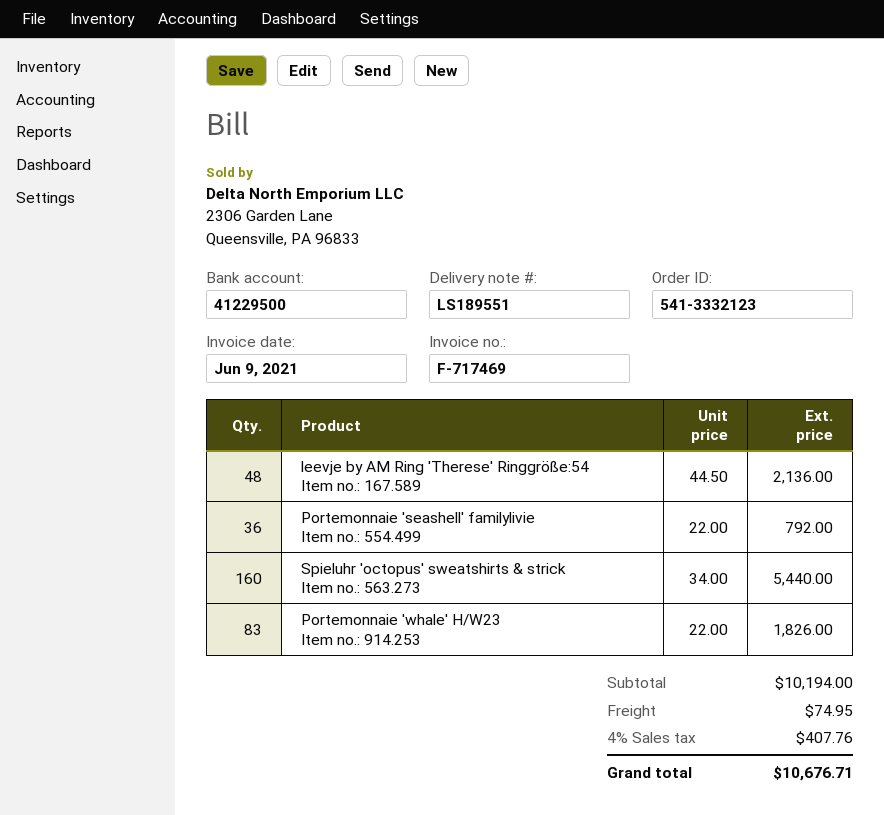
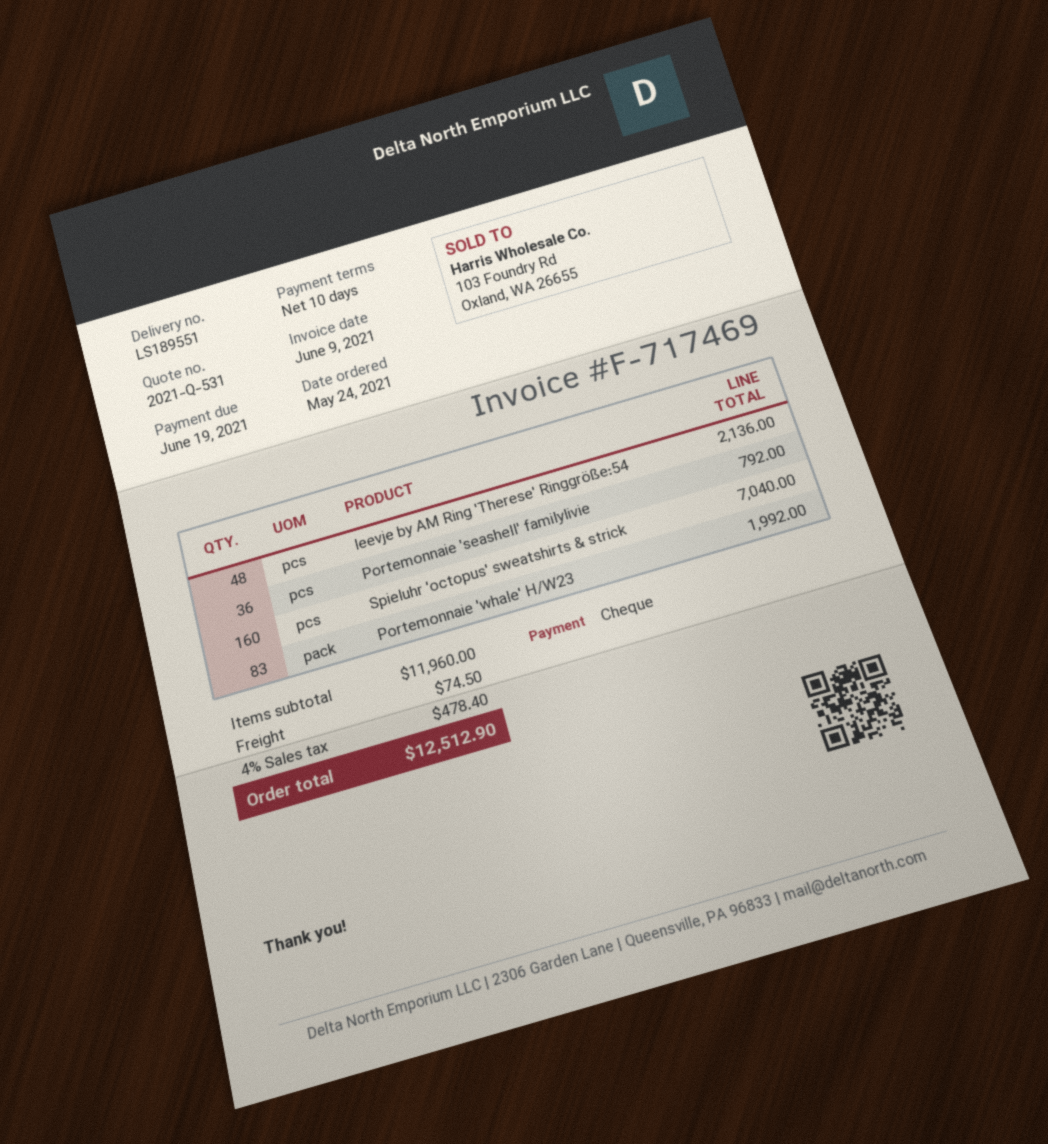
Spieluhr 'octopus' sweatshirts & strick: 160 for 5440.00 -> 160 for 7040.00
Portemonnaie 'whale' H/W23: 83 for 1826.00 -> 83 for 1992.00
subtotal: 10194.00 -> 11960.00
shipping: 74.95 -> 74.50
tax: 4% = 407.76 -> 4% = 478.40
total: 10676.71 -> 12512.90

